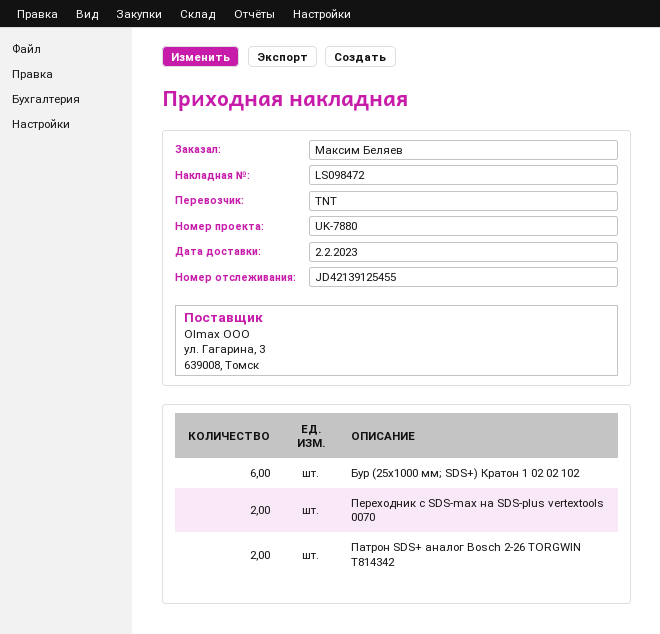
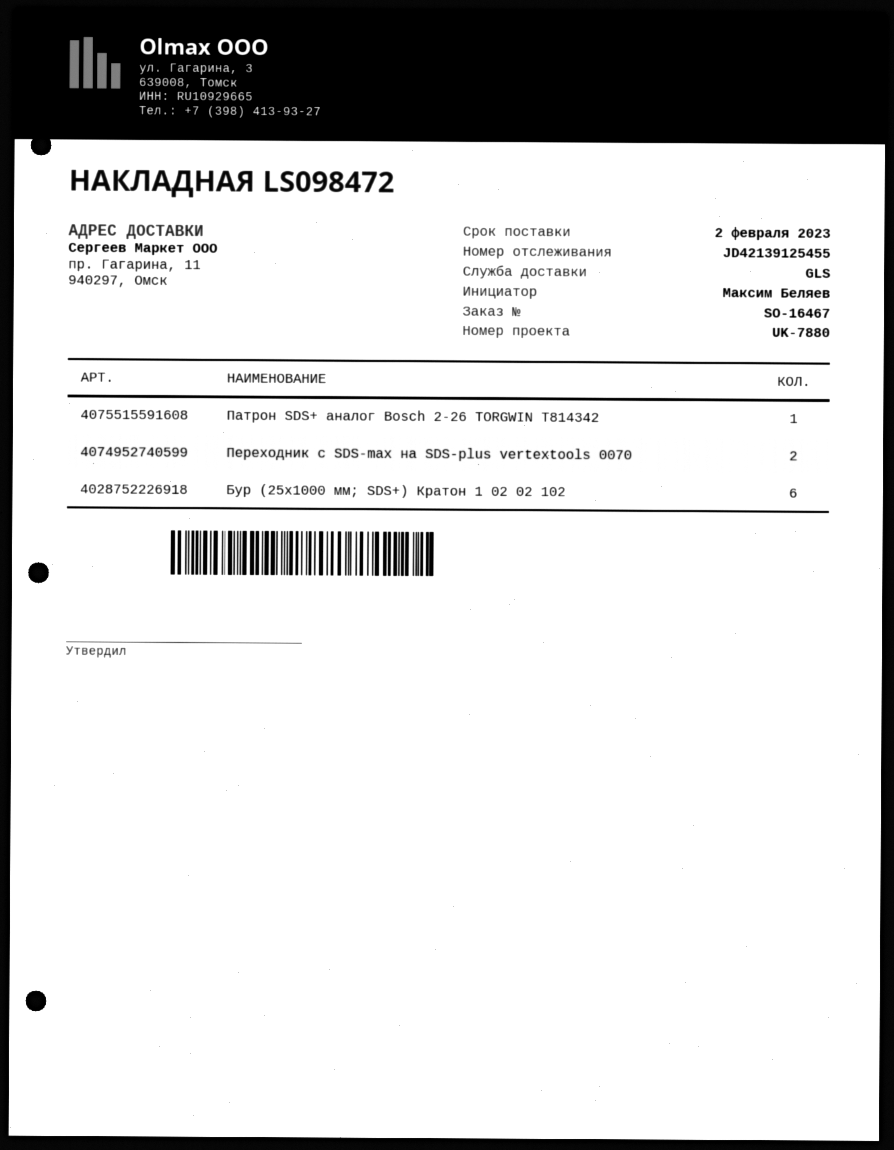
shipping method: TNT -> GLS
Патрон SDS+ аналог Bosch 2-26 TORGWIN T814342: 2 -> 1

